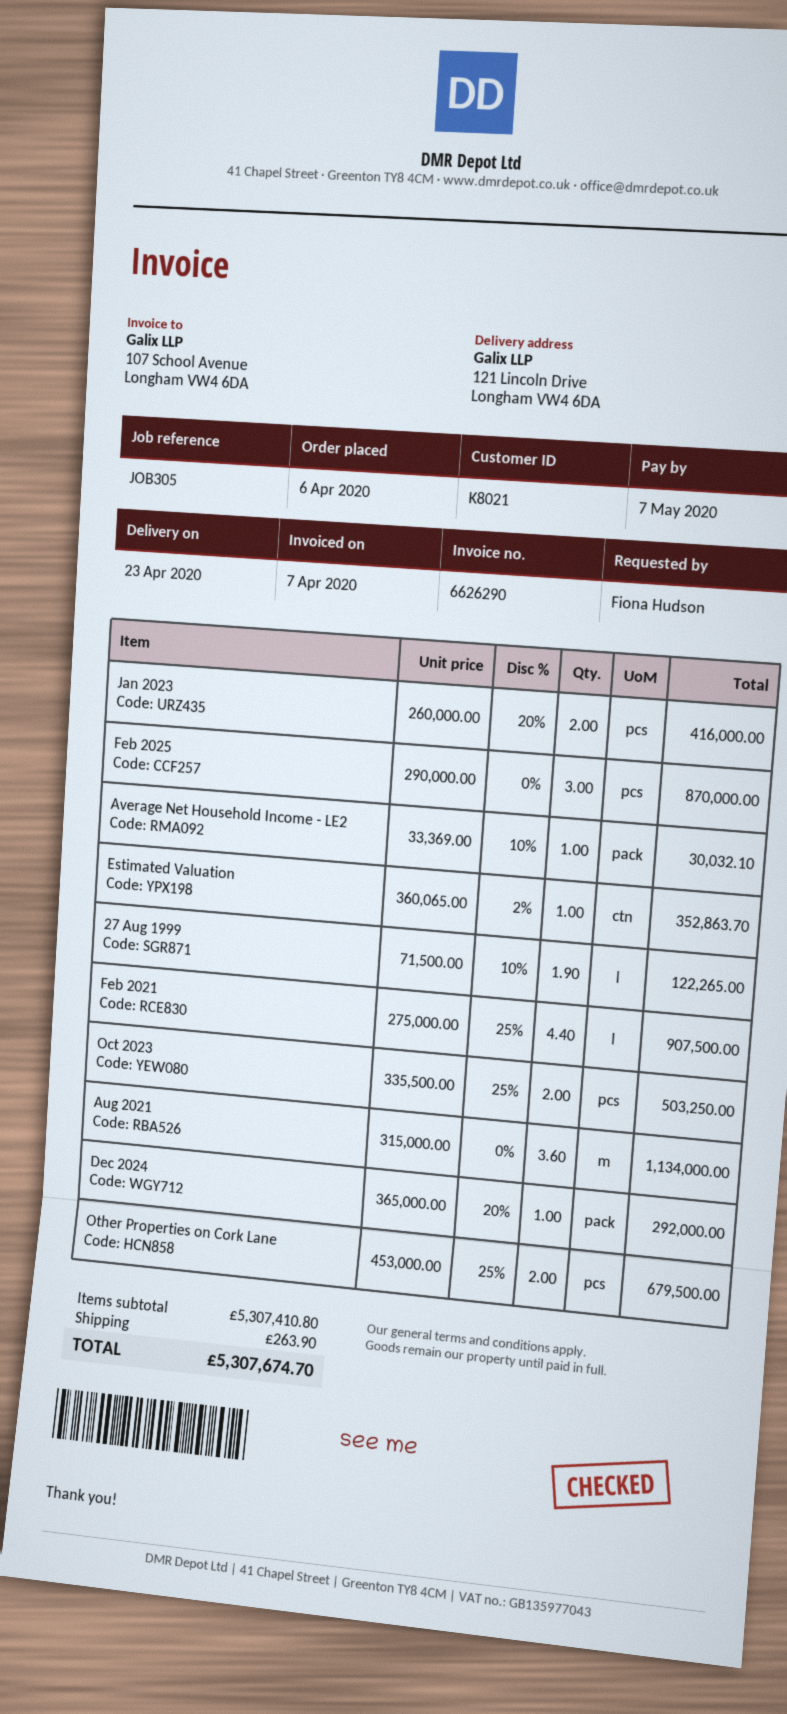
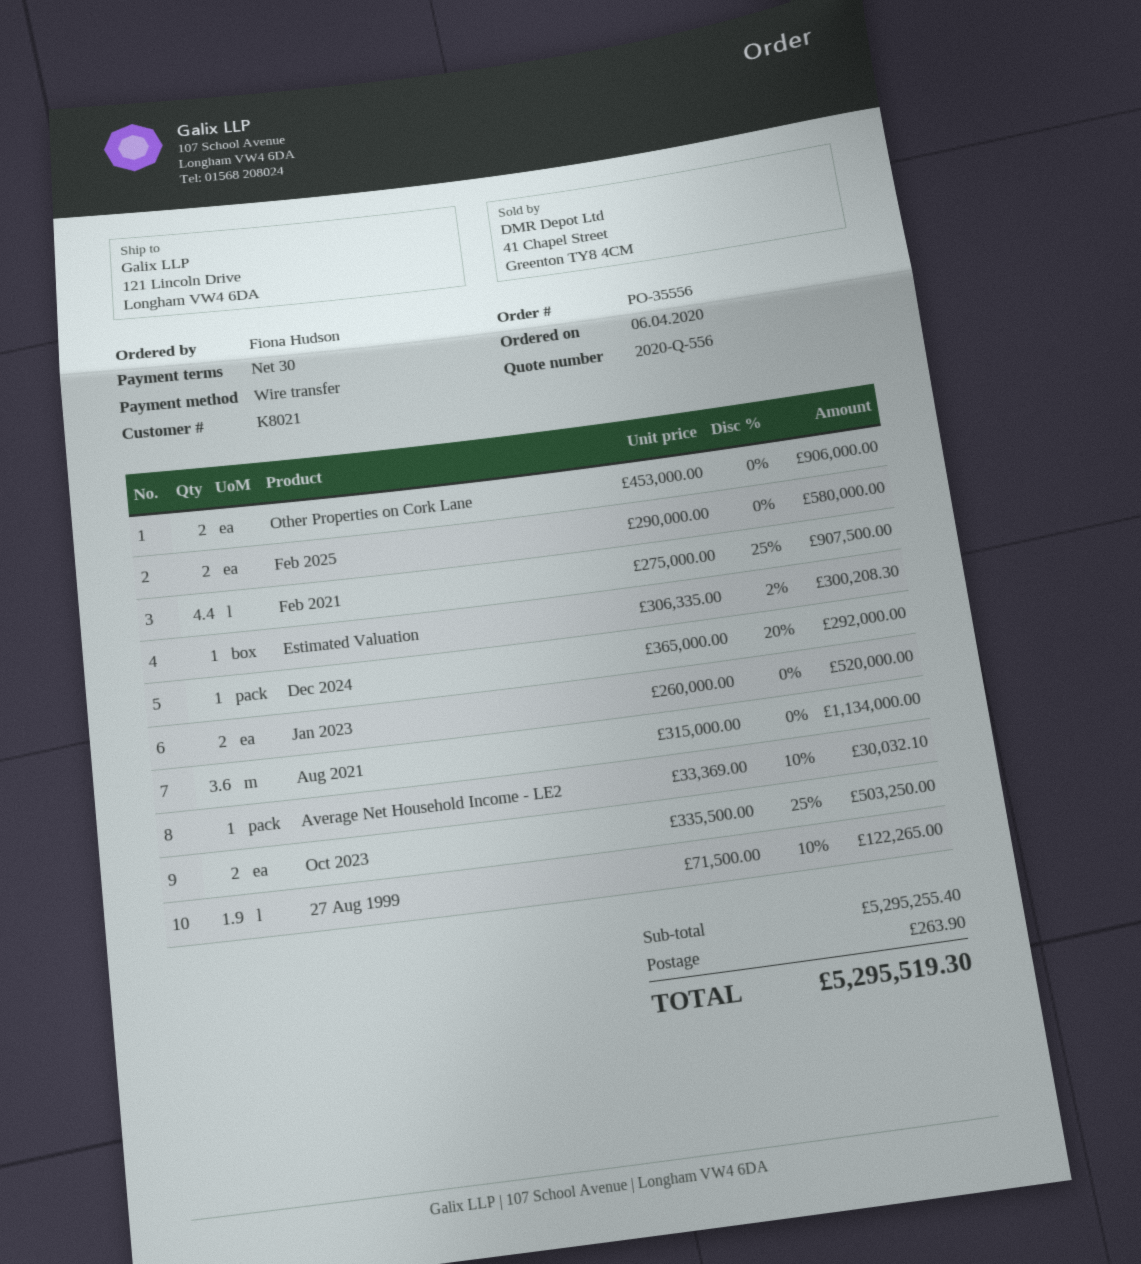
Jan 2023: 2 x 260000.00 - 20% = 416000.00 -> 2 x 260000.00 = 520000.00
Feb 2025: 3 x 290000.00 = 870000.00 -> 2 x 290000.00 = 580000.00
Estimated Valuation: 1 x 360065.00 - 2% = 352863.70 -> 1 x 306335.00 - 2% = 300208.30
Other Properties on Cork Lane: 2 x 453000.00 - 25% = 679500.00 -> 2 x 453000.00 = 906000.00
subtotal: 5307410.80 -> 5295255.40
total: 5307674.70 -> 5295519.30

